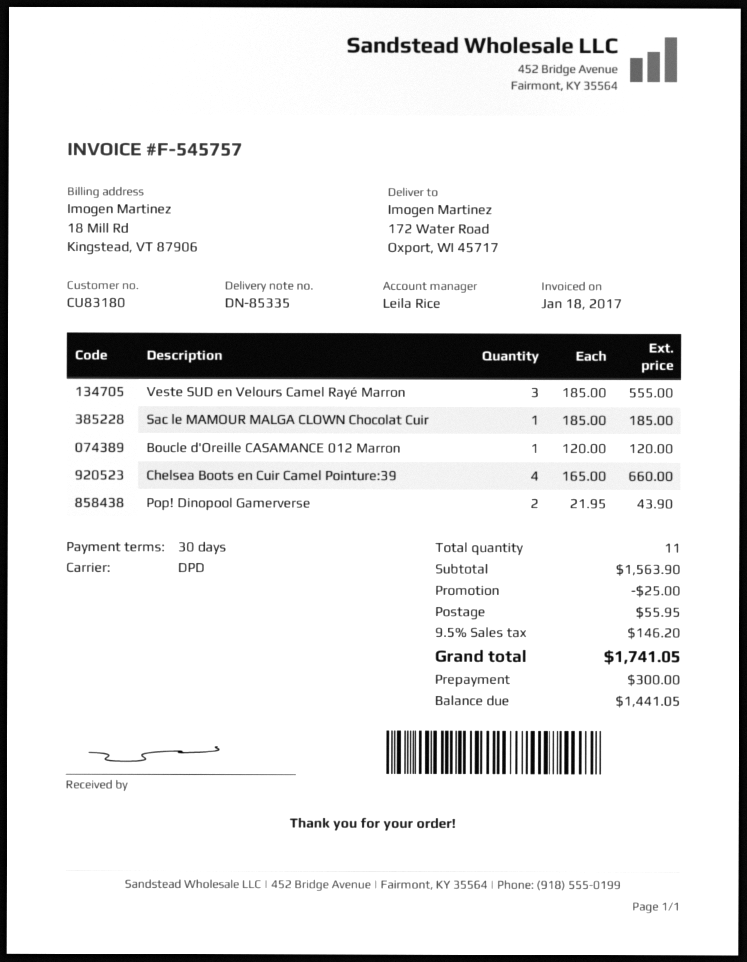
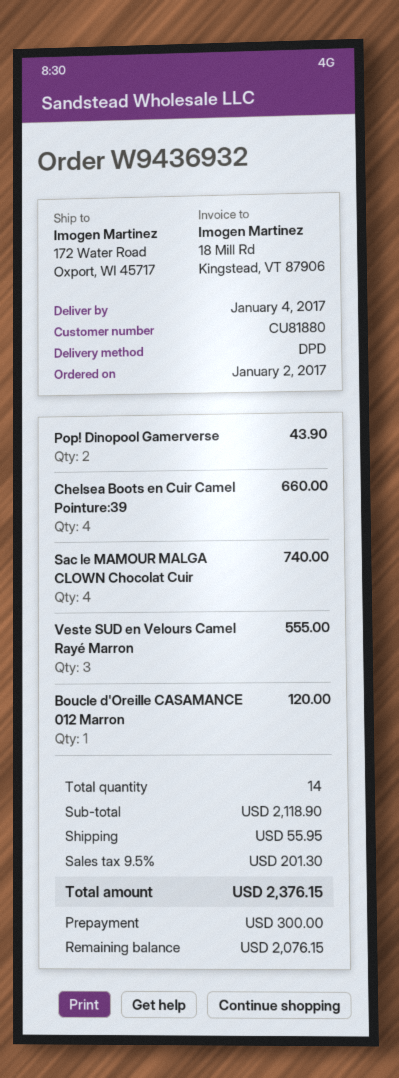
customer number: CU83180 -> CU81880
Sac le MAMOUR MALGA CLOWN Chocolat Cuir: 1 for 185.00 -> 4 for 740.00
total quantity: 11 -> 14
subtotal: 1563.90 -> 2118.90
discount: 25.00 -> none
tax: 9.5% = 146.20 -> 9.5% = 201.30
total: 1741.05 -> 2376.15
balance: 1441.05 -> 2076.15

